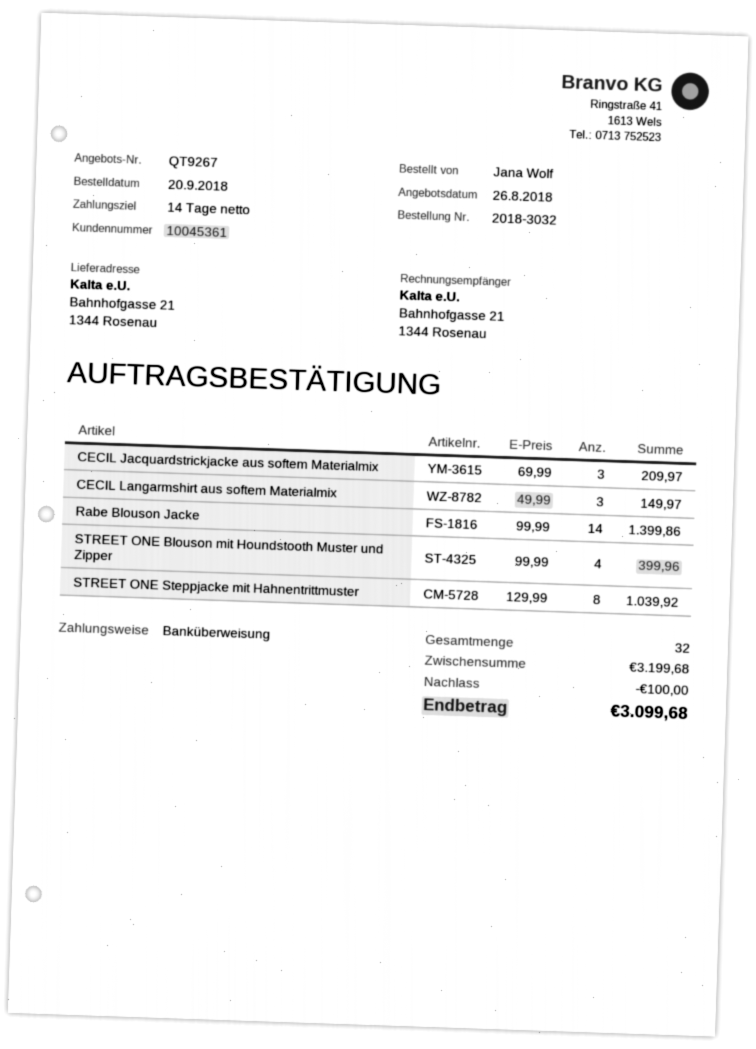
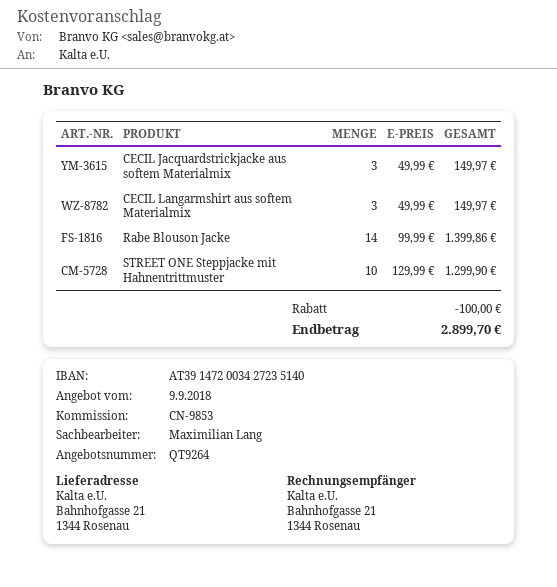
quote number: QT9267 -> QT9264
quote date: 2018-08-26 -> 2018-09-09
CECIL Jacquardstrickjacke aus softem Materialmix: 3 x 69.99 = 209.97 -> 3 x 49.99 = 149.97
STREET ONE Blouson mit Houndstooth Muster und Zipper: 4 x 99.99 = 399.96 -> none
STREET ONE Steppjacke mit Hahnentrittmuster: 8 x 129.99 = 1039.92 -> 10 x 129.99 = 1299.90
total: 3099.68 -> 2899.70

